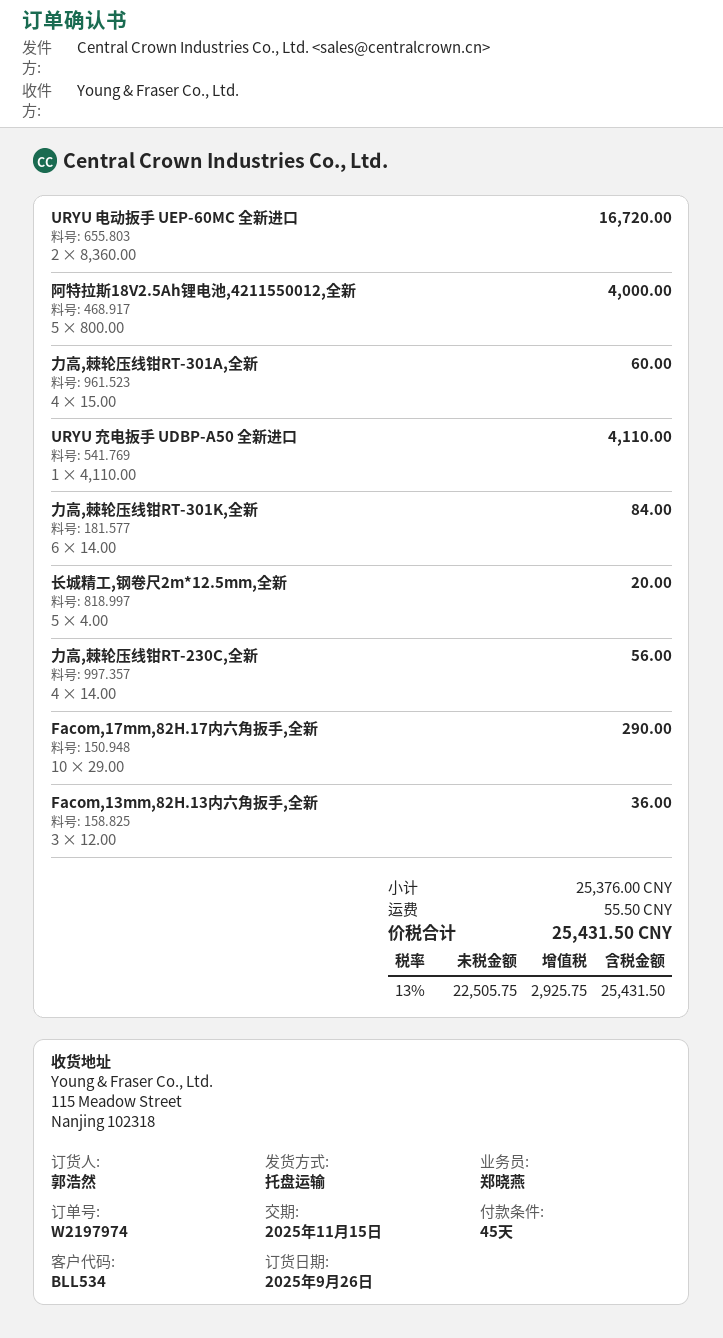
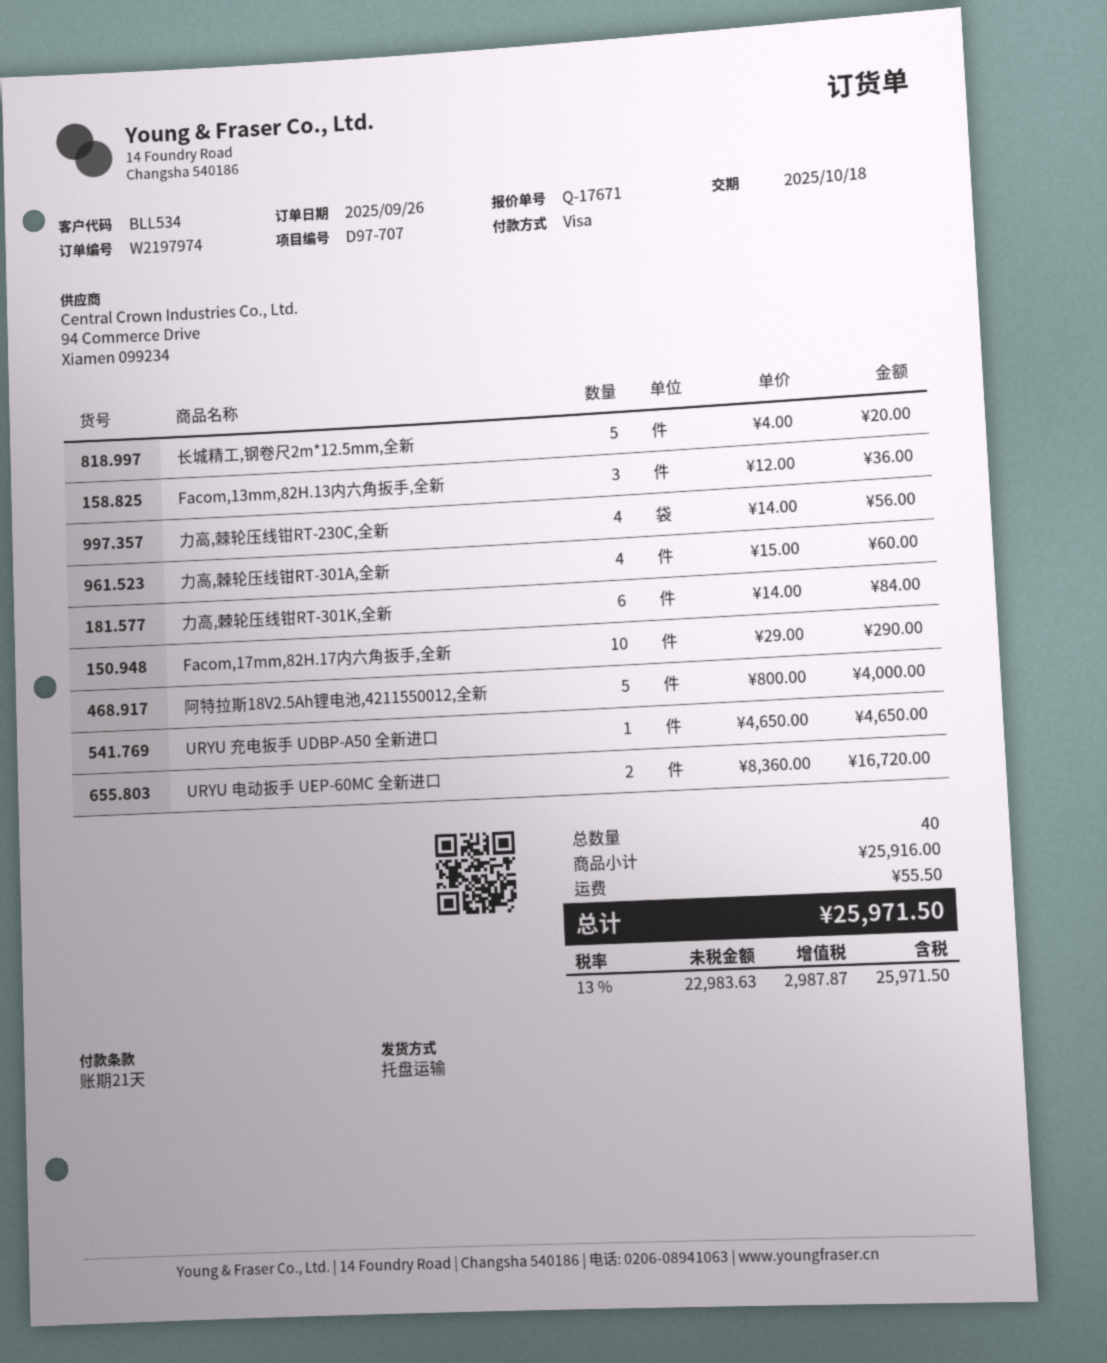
delivery date: 2025-11-15 -> 2025-10-18
payment terms: 45 days -> 21 days
URYU 充电扳手 UDBP-A50 全新进口: 1 x 4110.00 = 4110.00 -> 1 x 4650.00 = 4650.00
subtotal: 25376.00 -> 25916.00
net: 22505.75 -> 22983.63
tax: 13% = 2925.75 -> 13% = 2987.87
total: 25431.50 -> 25971.50

